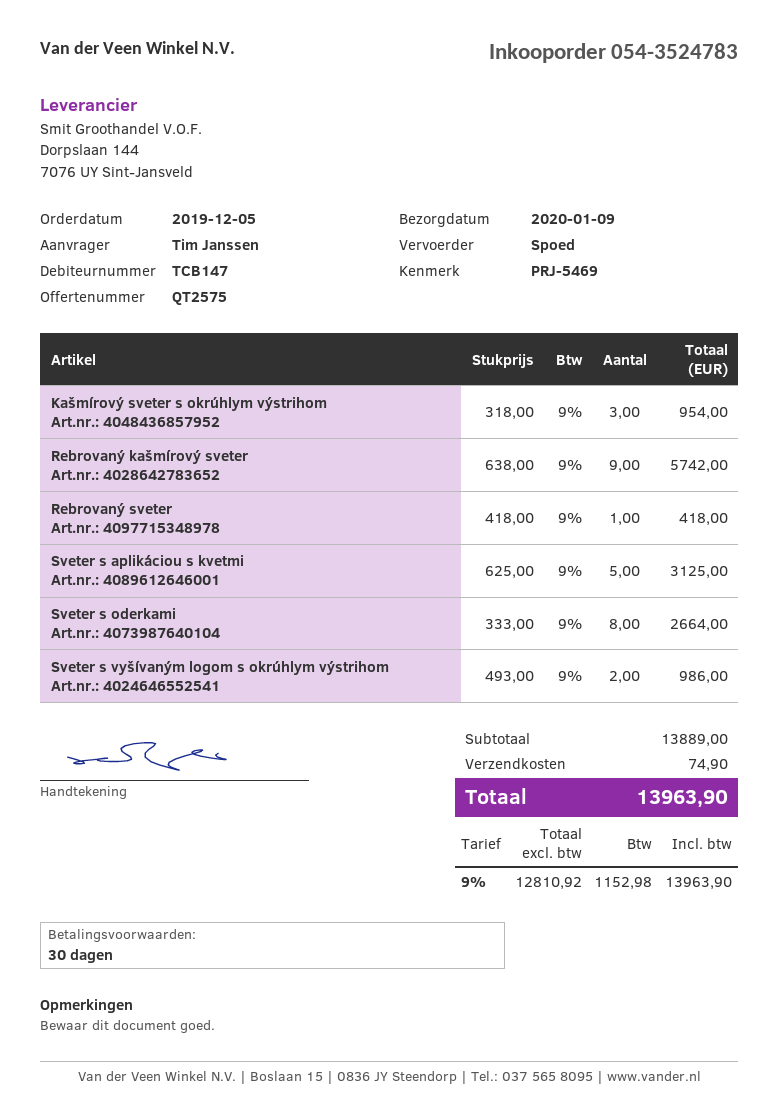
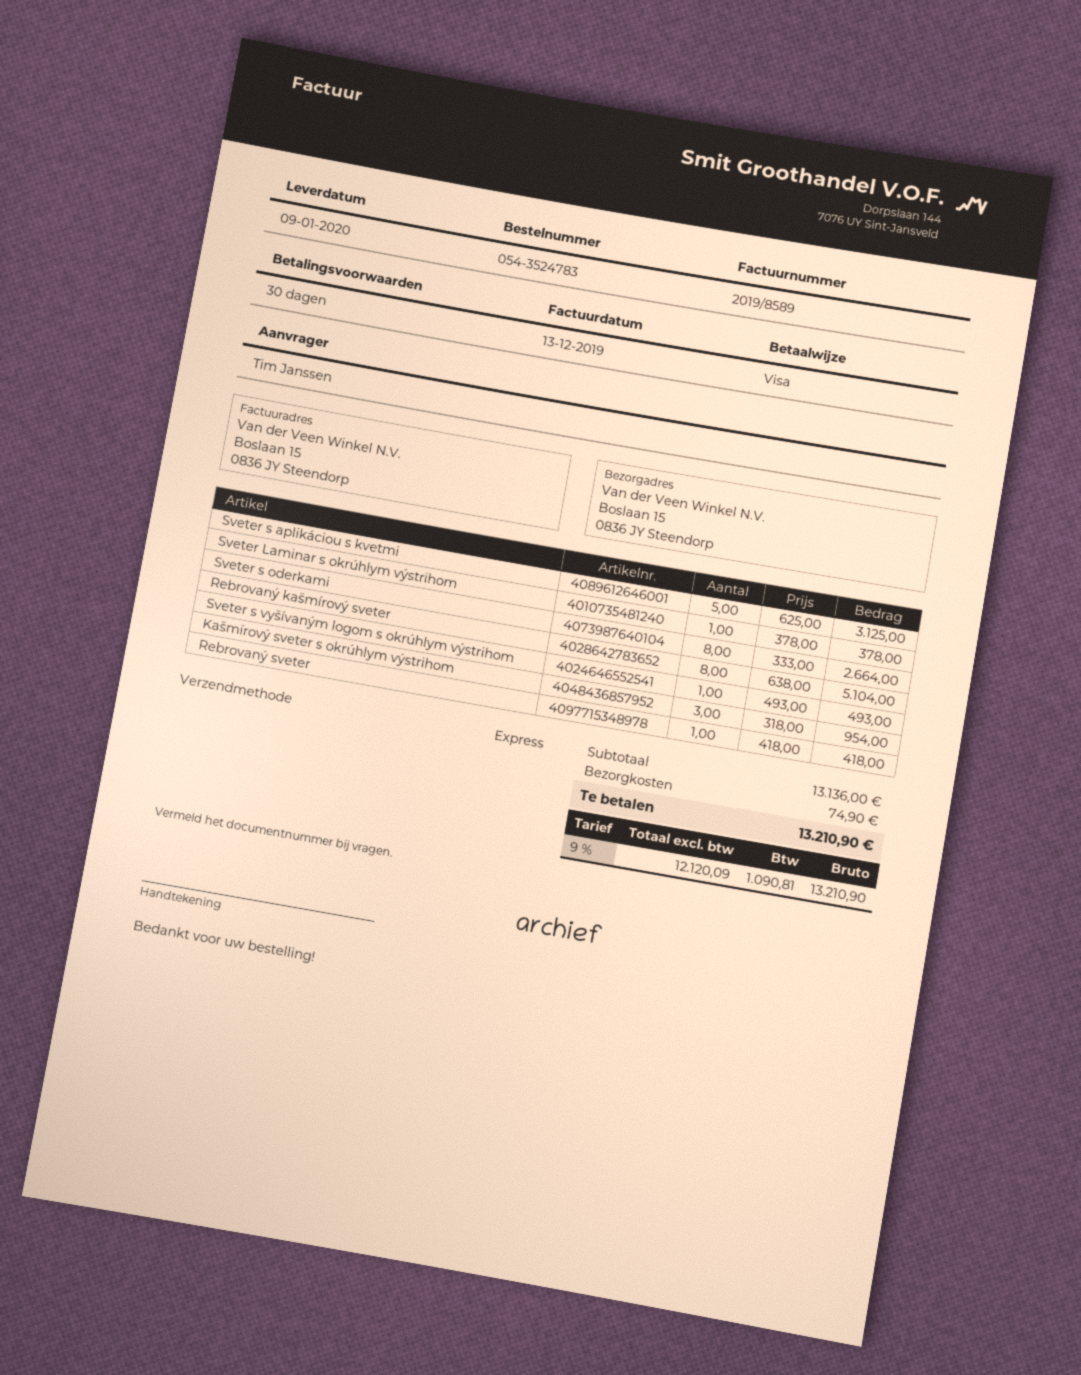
Rebrovaný kašmírový sveter: 9 x 638.00 = 5742.00 -> 8 x 638.00 = 5104.00
Sveter s vyšívaným logom s okrúhlym výstrihom: 2 x 493.00 = 986.00 -> 1 x 493.00 = 493.00
Sveter Laminar s okrúhlym výstrihom: none -> 1 x 378.00 = 378.00
subtotal: 13889.00 -> 13136.00
net: 12810.92 -> 12120.09
tax: 9% = 1152.98 -> 9% = 1090.81
total: 13963.90 -> 13210.90

